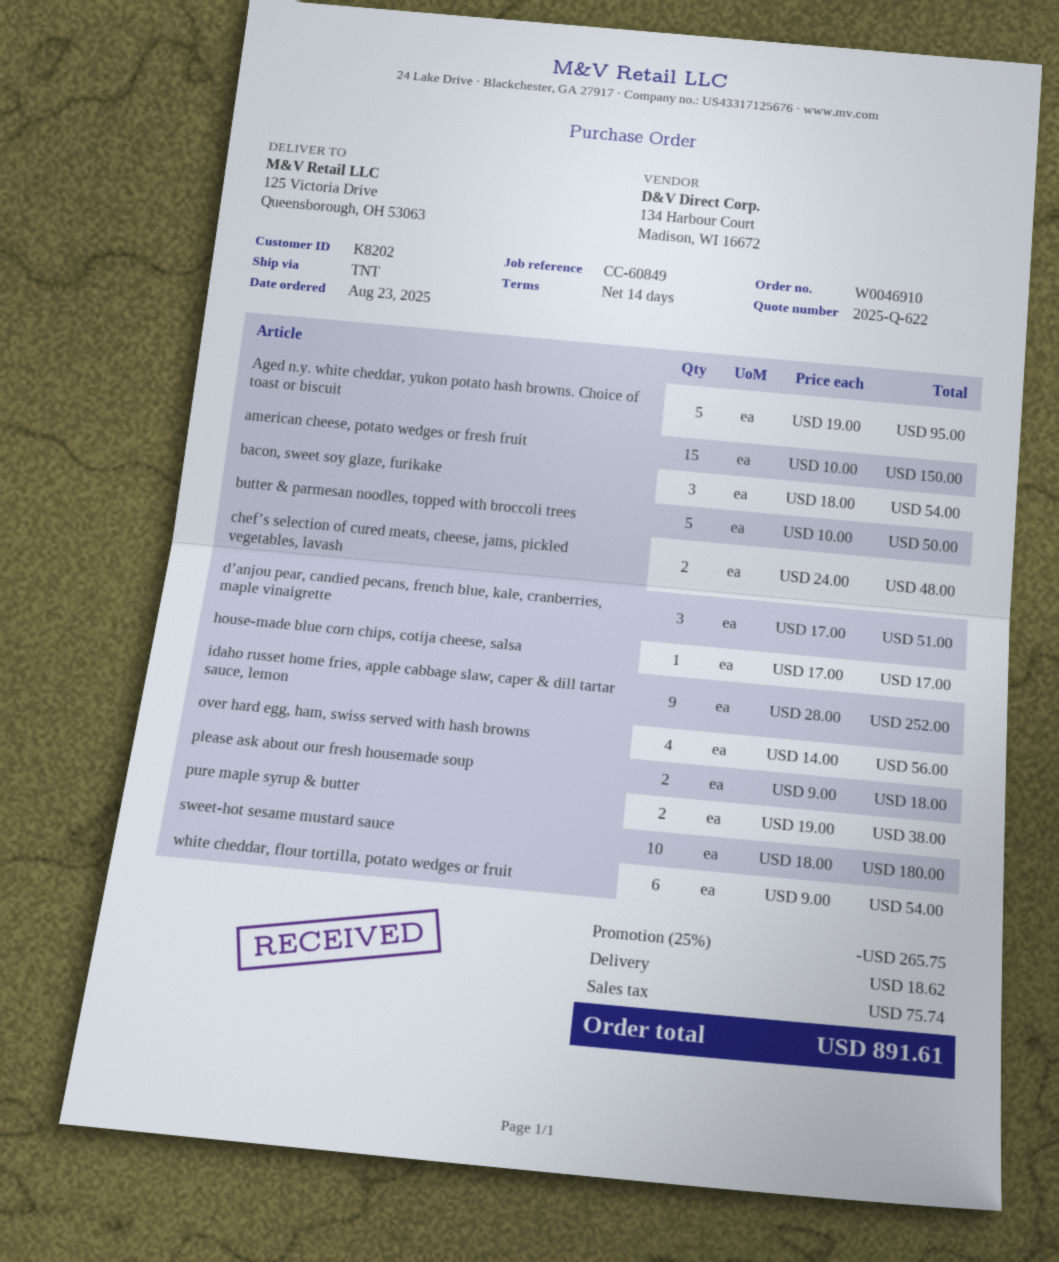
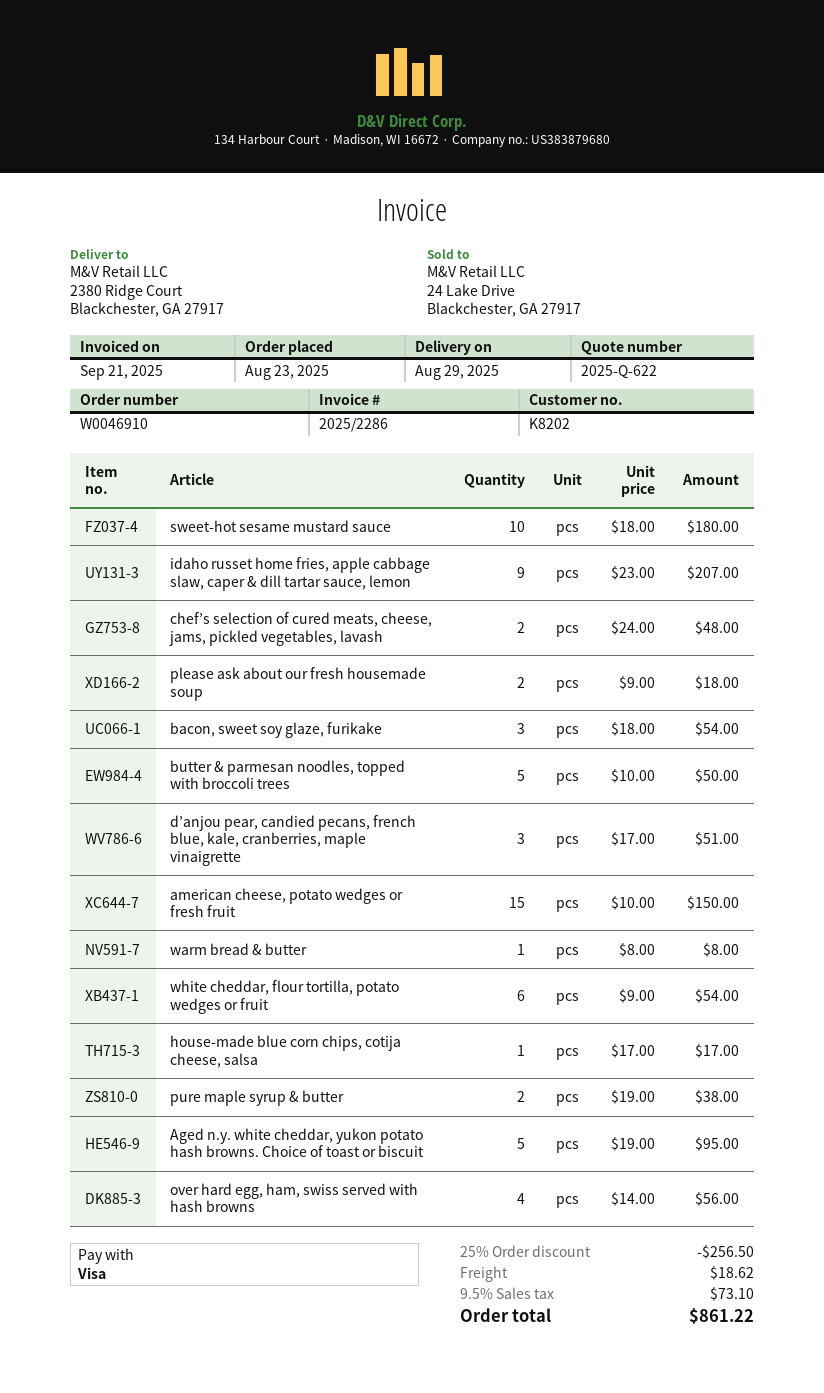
ship to: 125 Victoria Drive, Queensborough, OH 53063 -> 2380 Ridge Court, Blackchester, GA 27917
idaho russet home fries, apple cabbage slaw, caper & dill tartar sauce, lemon: 9 x 28.00 = 252.00 -> 9 x 23.00 = 207.00
warm bread & butter: none -> 1 x 8.00 = 8.00
discount: 25% = 265.75 -> 25% = 256.50
tax: 75.74 -> 73.10
total: 891.61 -> 861.22

